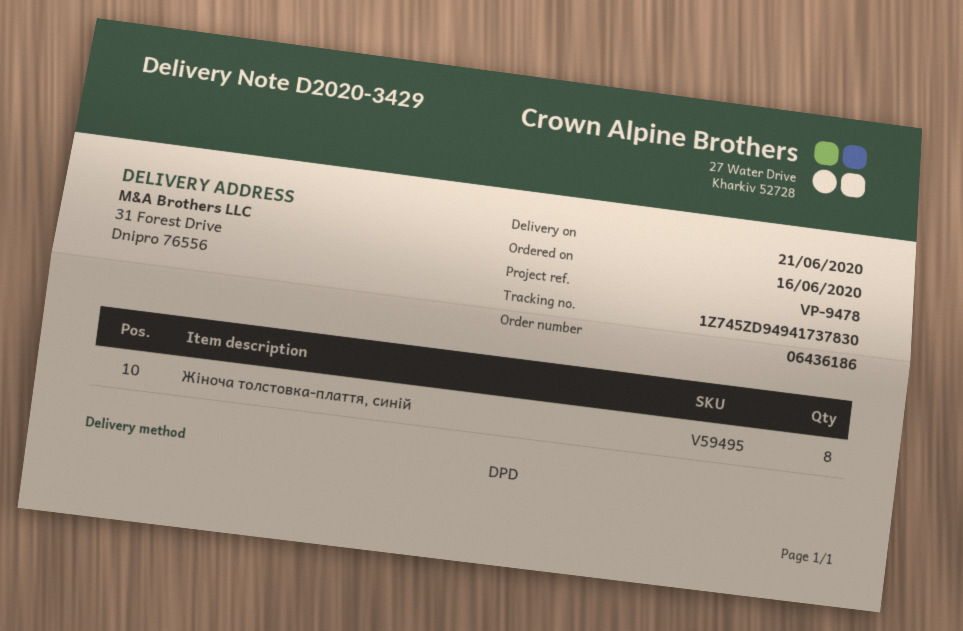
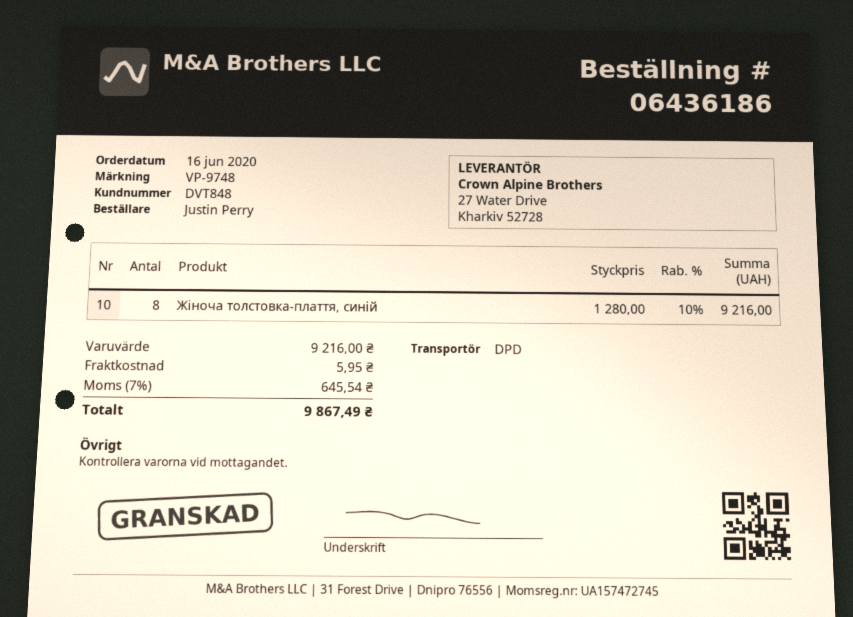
reference: VP-9478 -> VP-9748

